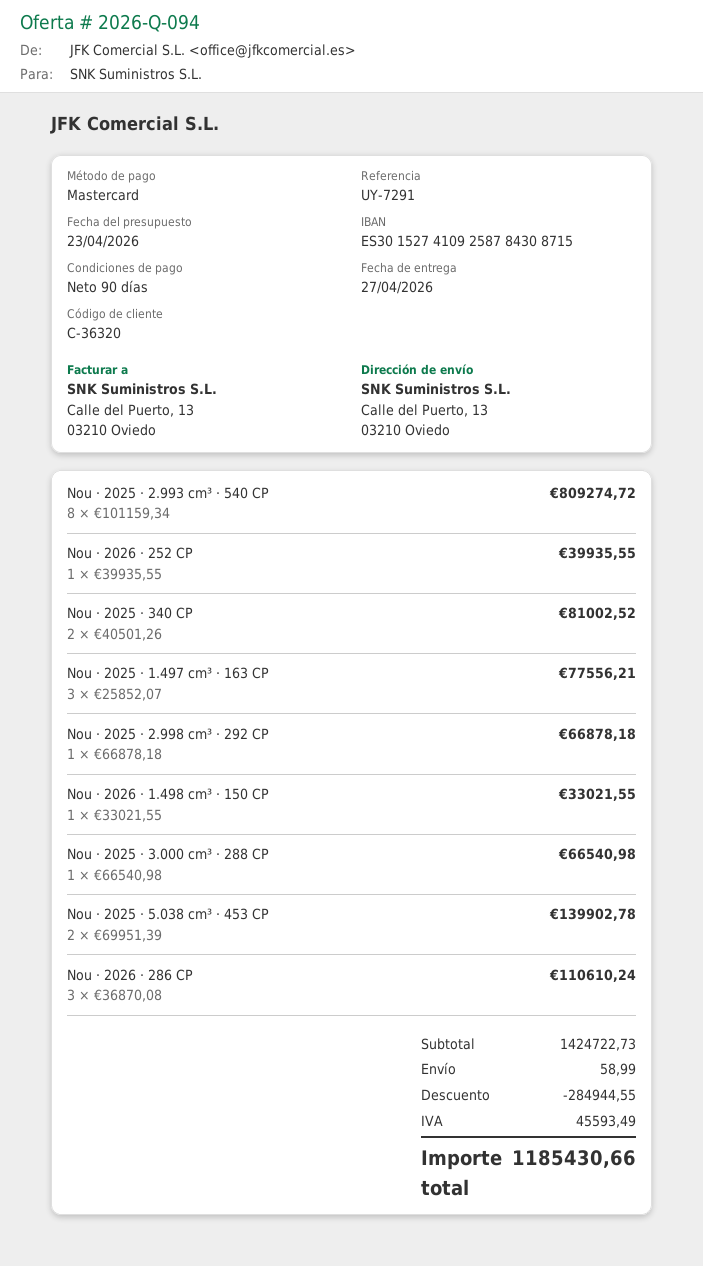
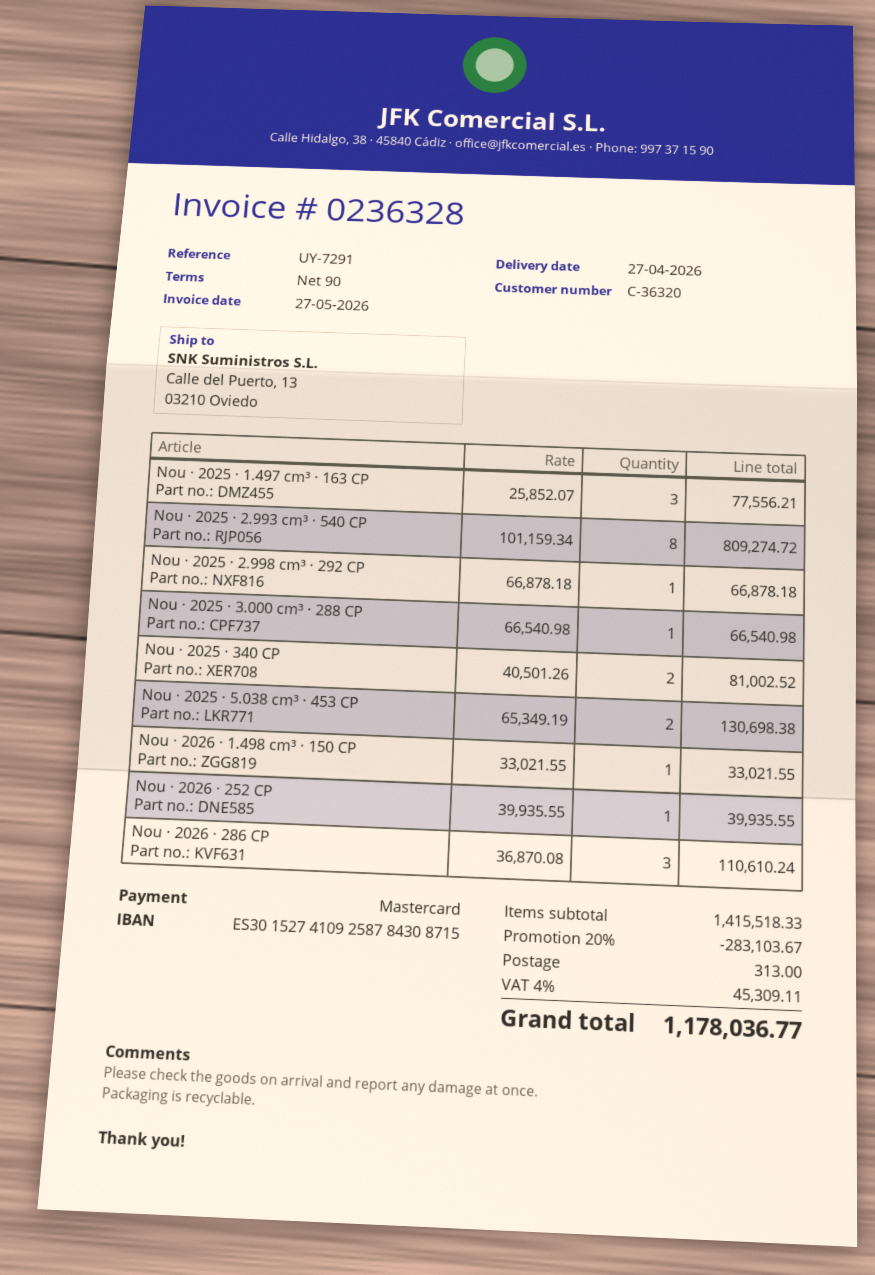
Nou · 2025 · 5.038 cm³ · 453 CP: 2 x 69951.39 = 139902.78 -> 2 x 65349.19 = 130698.38
subtotal: 1424722.73 -> 1415518.33
discount: 284944.55 -> 283103.67
shipping: 58.99 -> 313.00
tax: 45593.49 -> 45309.11
total: 1185430.66 -> 1178036.77

